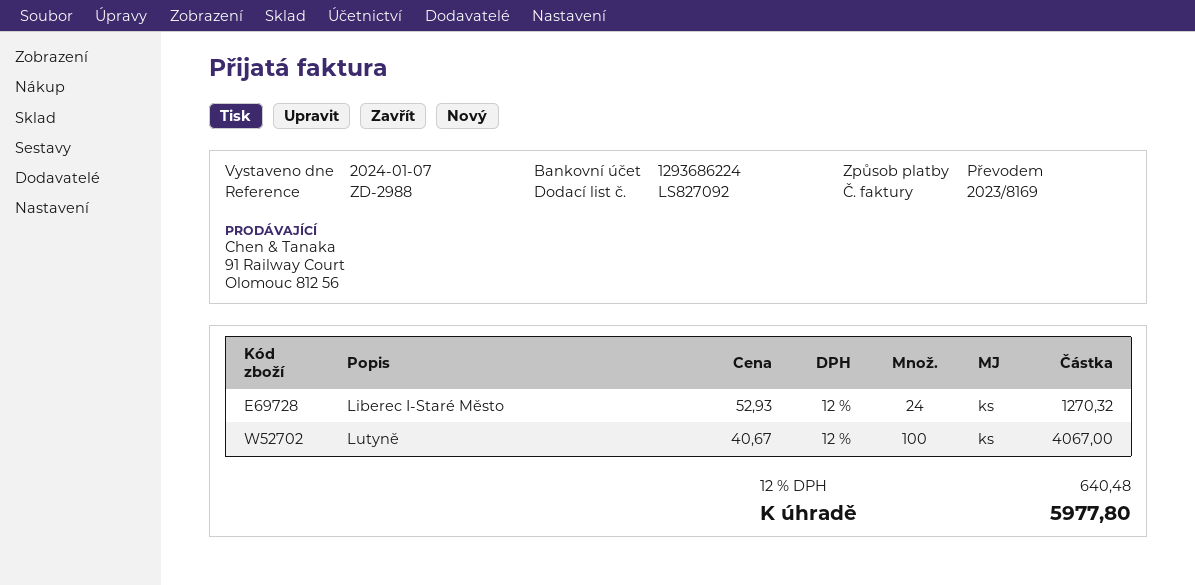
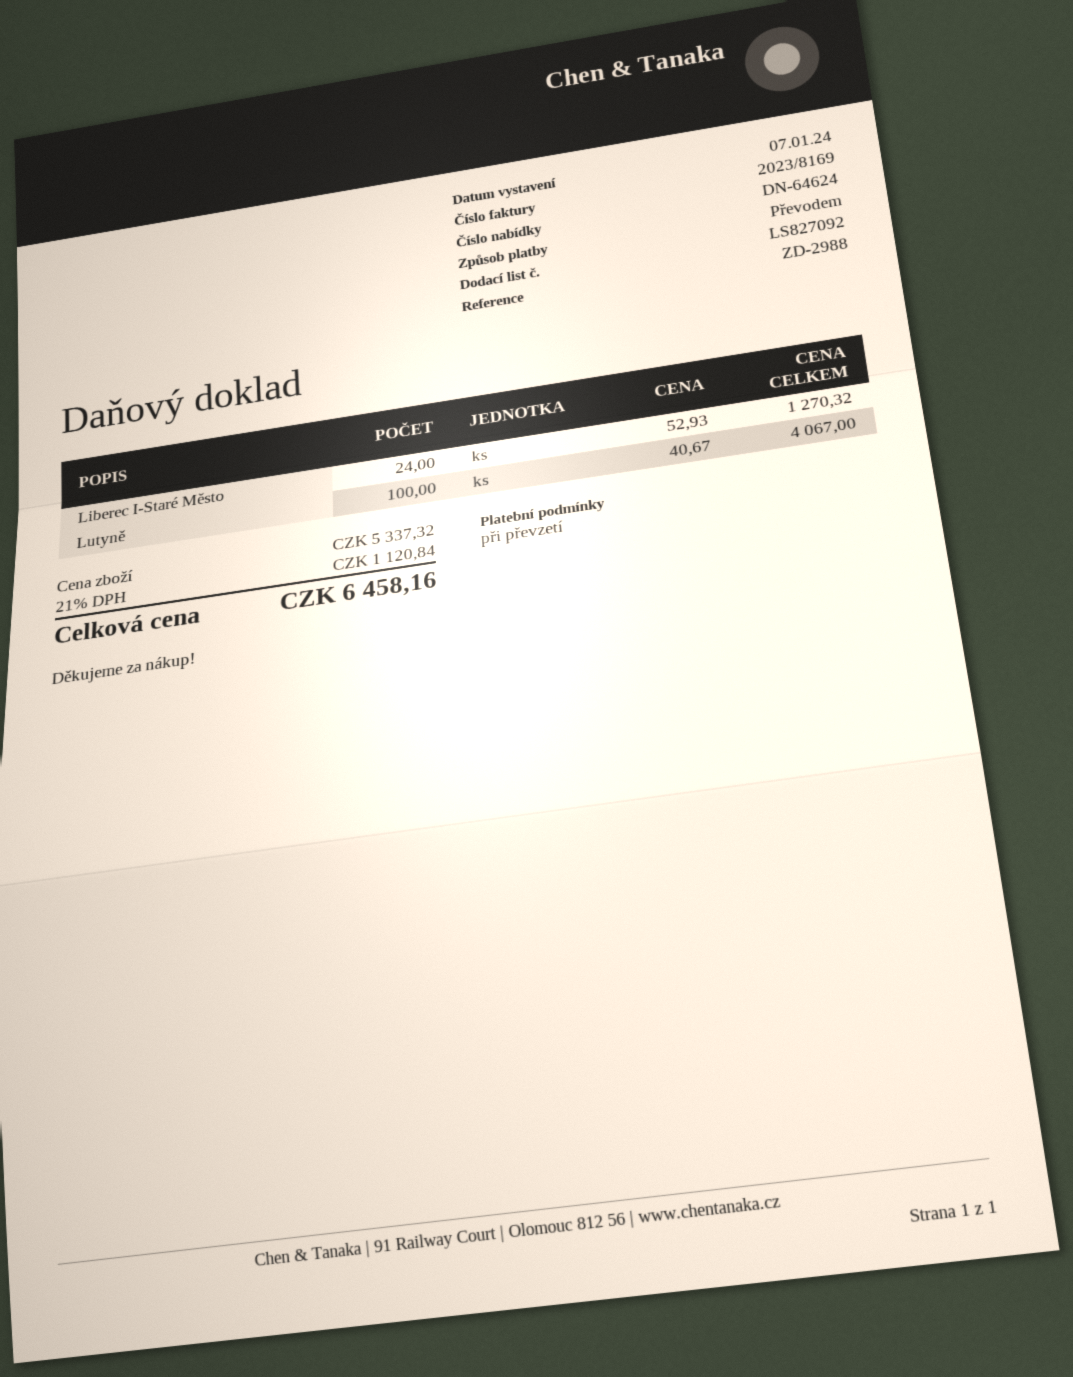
tax: 12% = 640.48 -> 21% = 1120.84
total: 5977.80 -> 6458.16

